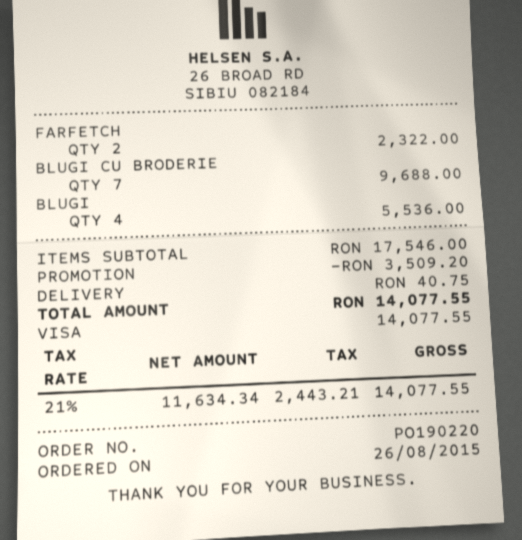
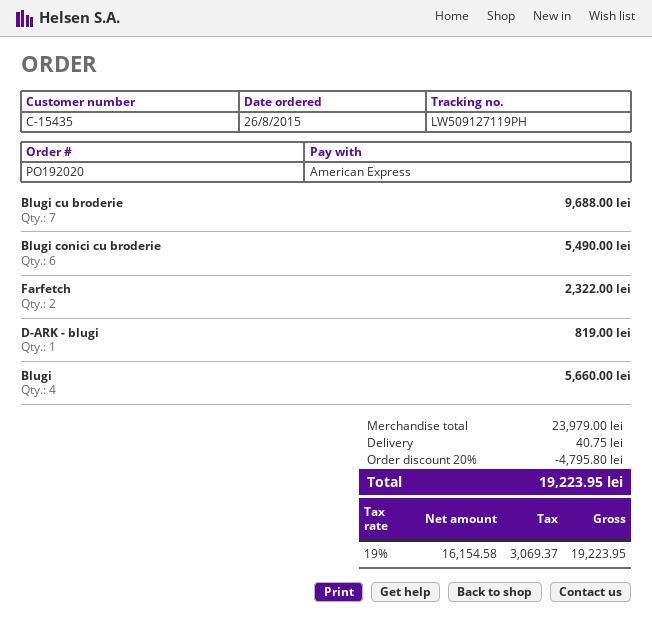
order number: PO190220 -> PO192020
payment method: Visa -> American Express
BLUGI: 4 for 5536.00 -> 4 for 5660.00
Blugi conici cu broderie: none -> 6 for 5490.00
D-ARK - blugi: none -> 1 for 819.00
subtotal: 17546.00 -> 23979.00
discount: 3509.20 -> 4795.80
net: 11634.34 -> 16154.58
tax: 21% = 2443.21 -> 19% = 3069.37
total: 14077.55 -> 19223.95

